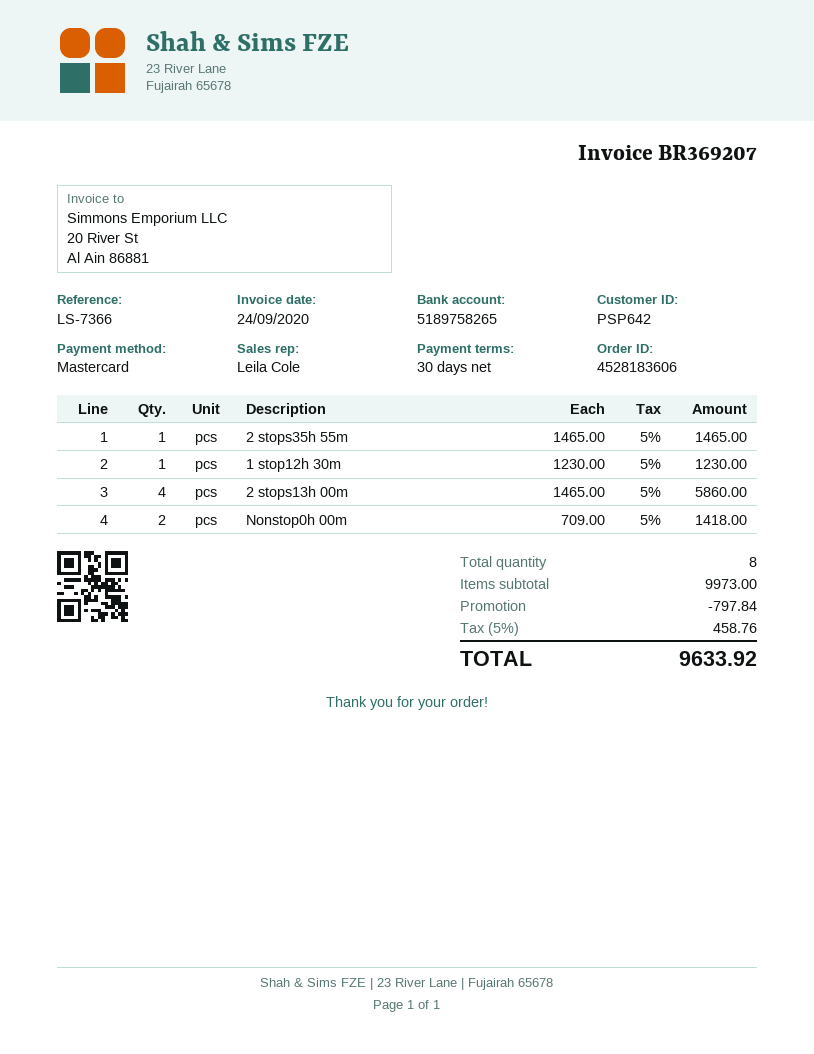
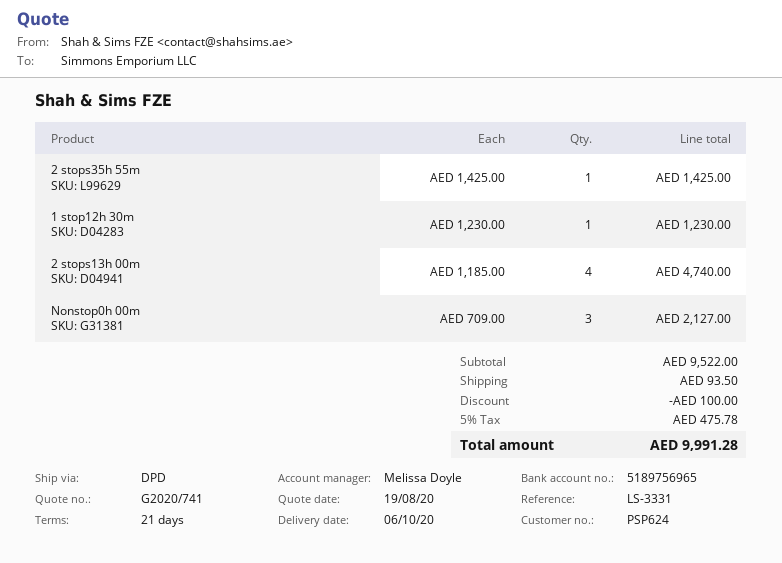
payment terms: 30 days -> 21 days
customer number: PSP642 -> PSP624
reference: LS-7366 -> LS-3331
sales rep: Leila Cole -> Melissa Doyle
bank account: 5189758265 -> 5189756965
2 stops35h 55m: 1 x 1465.00 = 1465.00 -> 1 x 1425.00 = 1425.00
2 stops13h 00m: 4 x 1465.00 = 5860.00 -> 4 x 1185.00 = 4740.00
Nonstop0h 00m: 2 x 709.00 = 1418.00 -> 3 x 709.00 = 2127.00
subtotal: 9973.00 -> 9522.00
discount: 797.84 -> 100.00
shipping: none -> 93.50
tax: 5% = 458.76 -> 5% = 475.78
total: 9633.92 -> 9991.28

